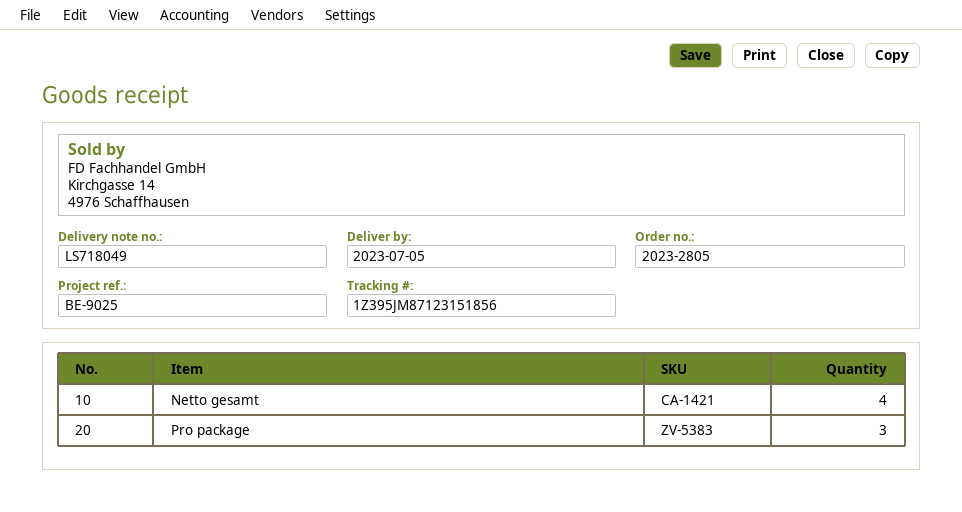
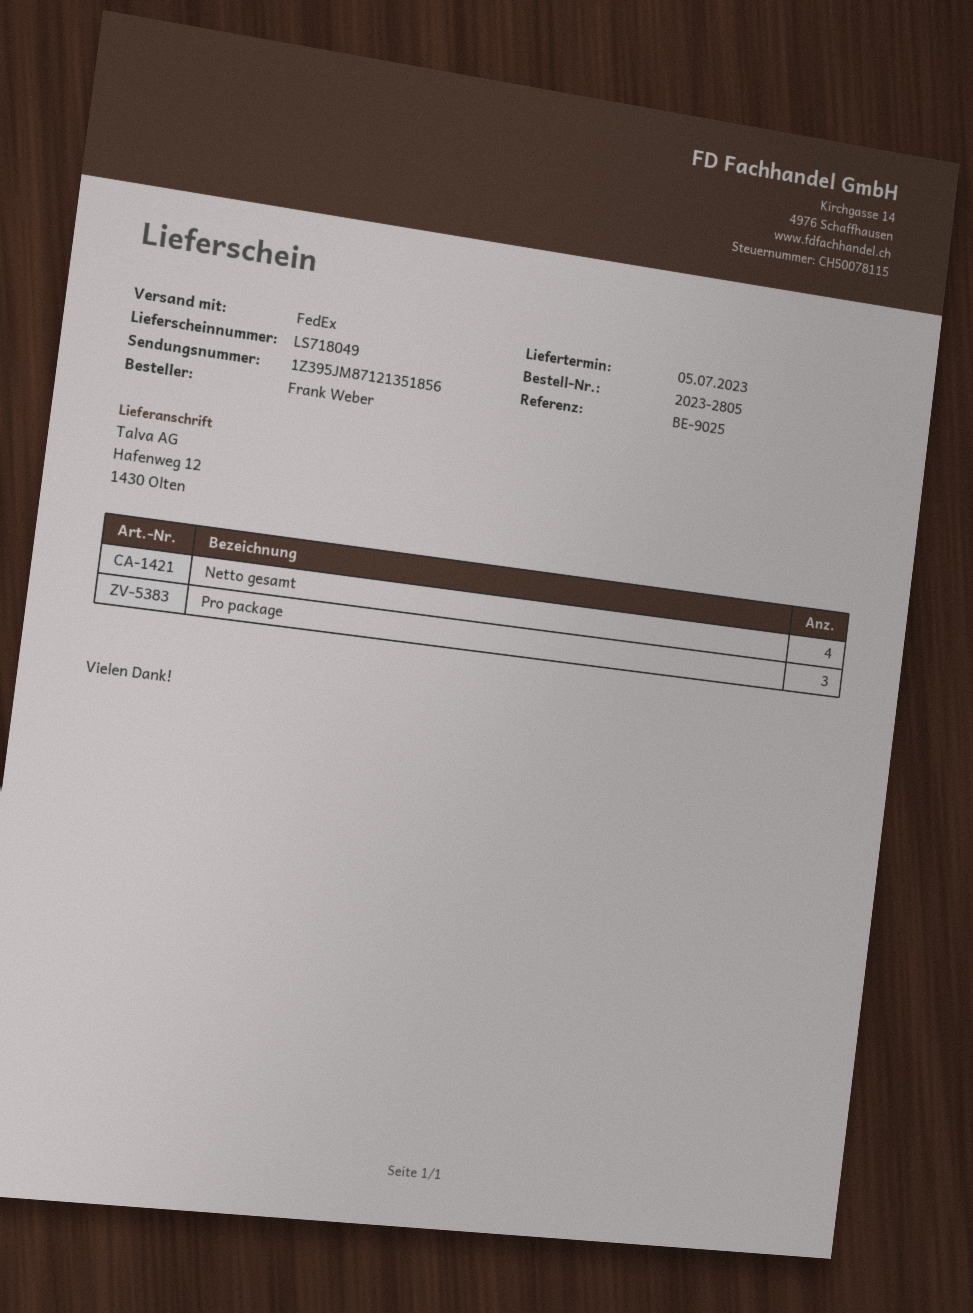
tracking number: 1Z395JM87123151856 -> 1Z395JM87121351856

